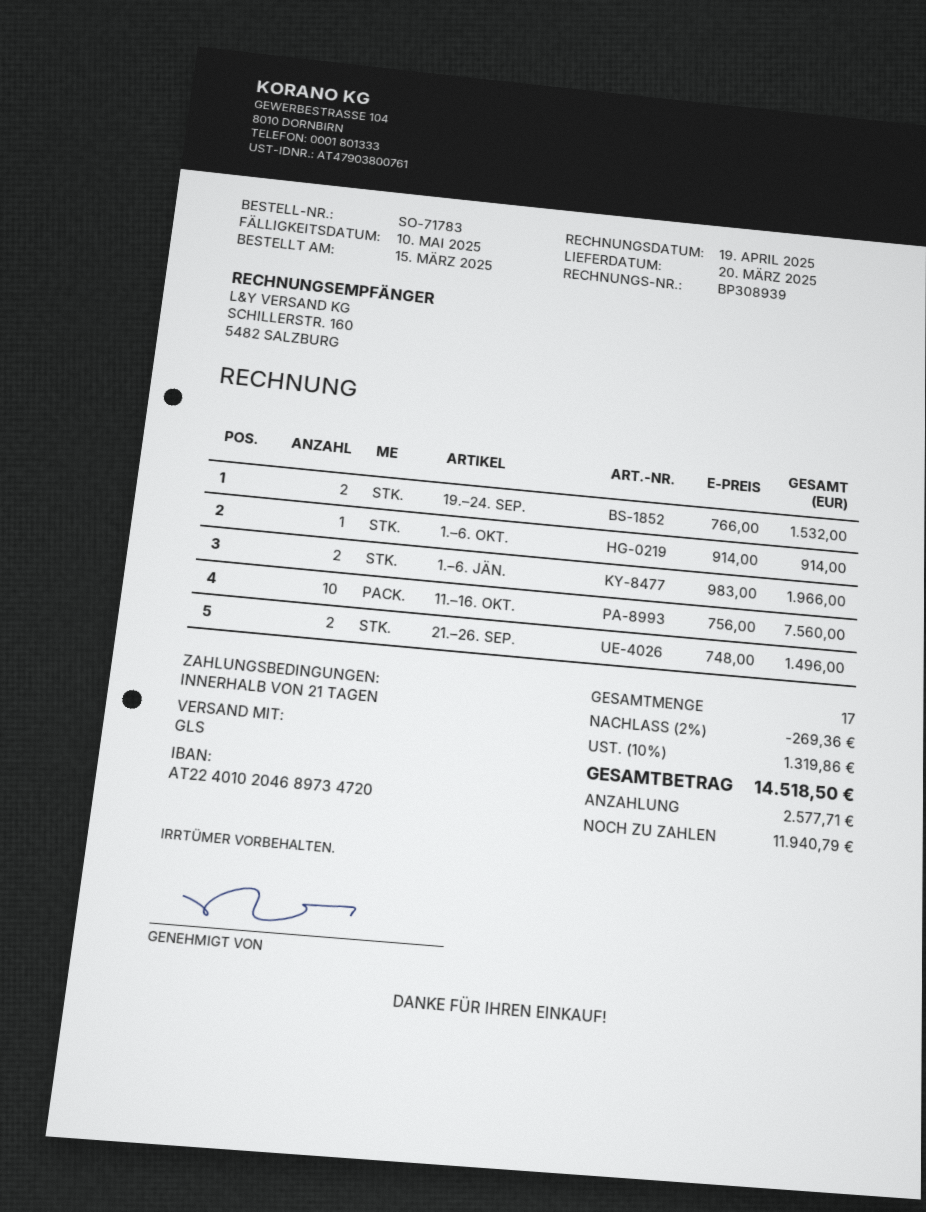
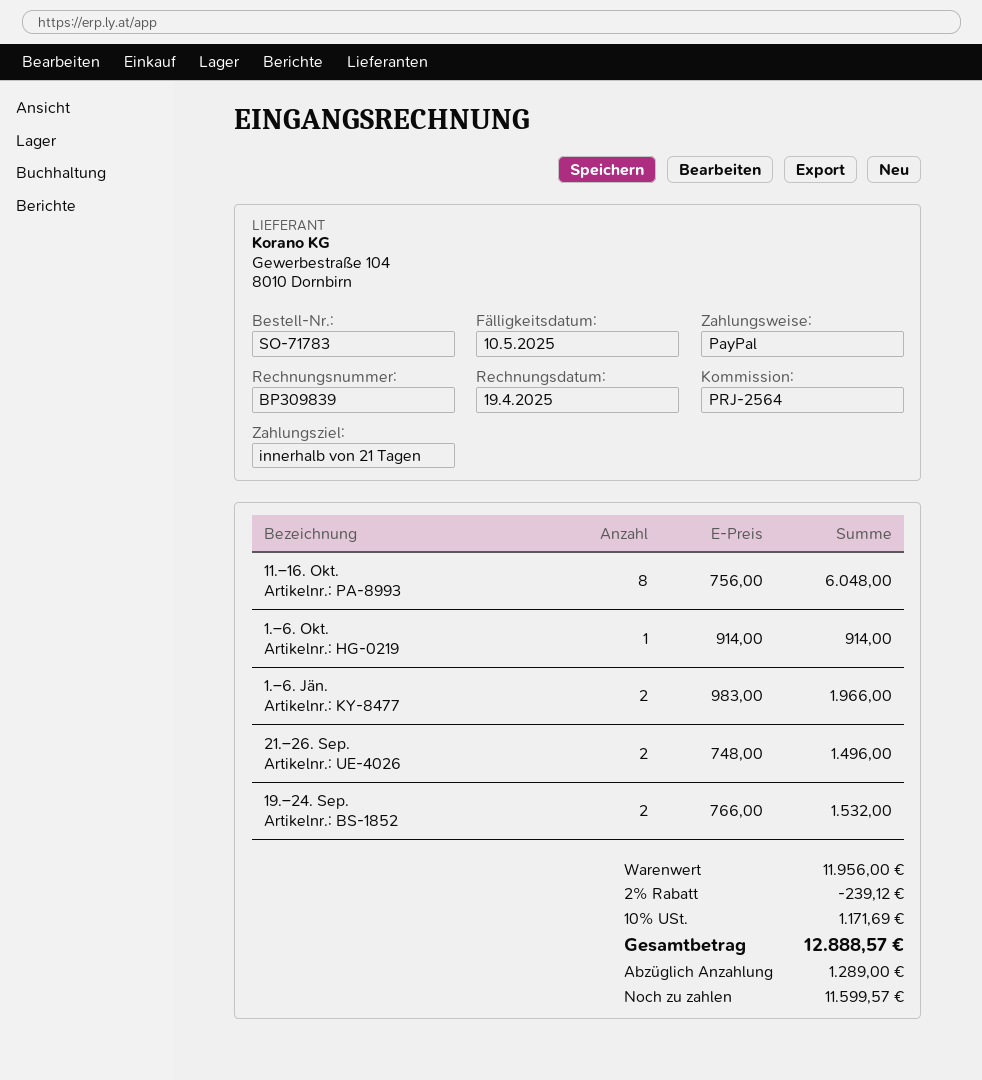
invoice number: BP308939 -> BP309839
11.–16. OKT.: 10 x 756.00 = 7560.00 -> 8 x 756.00 = 6048.00
discount: 2% = 269.36 -> 2% = 239.12
tax: 10% = 1319.86 -> 10% = 1171.69
total: 14518.50 -> 12888.57
deposit: 2577.71 -> 1289.00
balance: 11940.79 -> 11599.57

